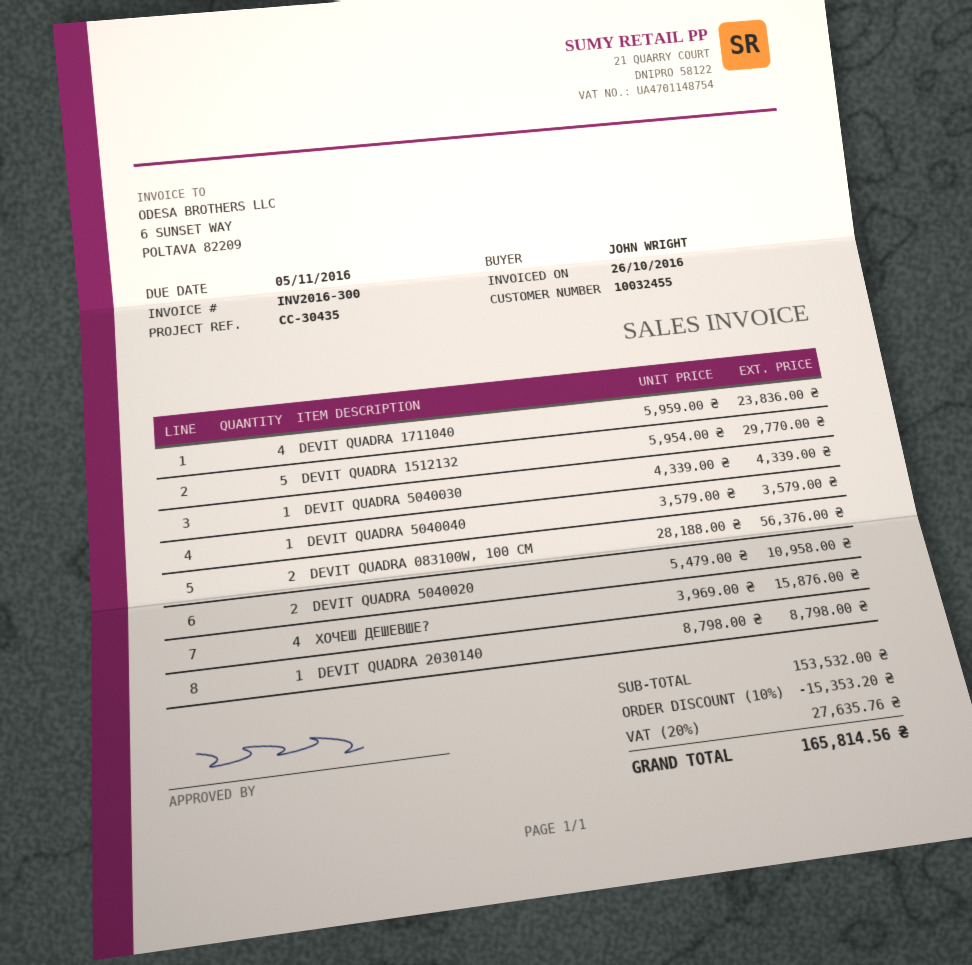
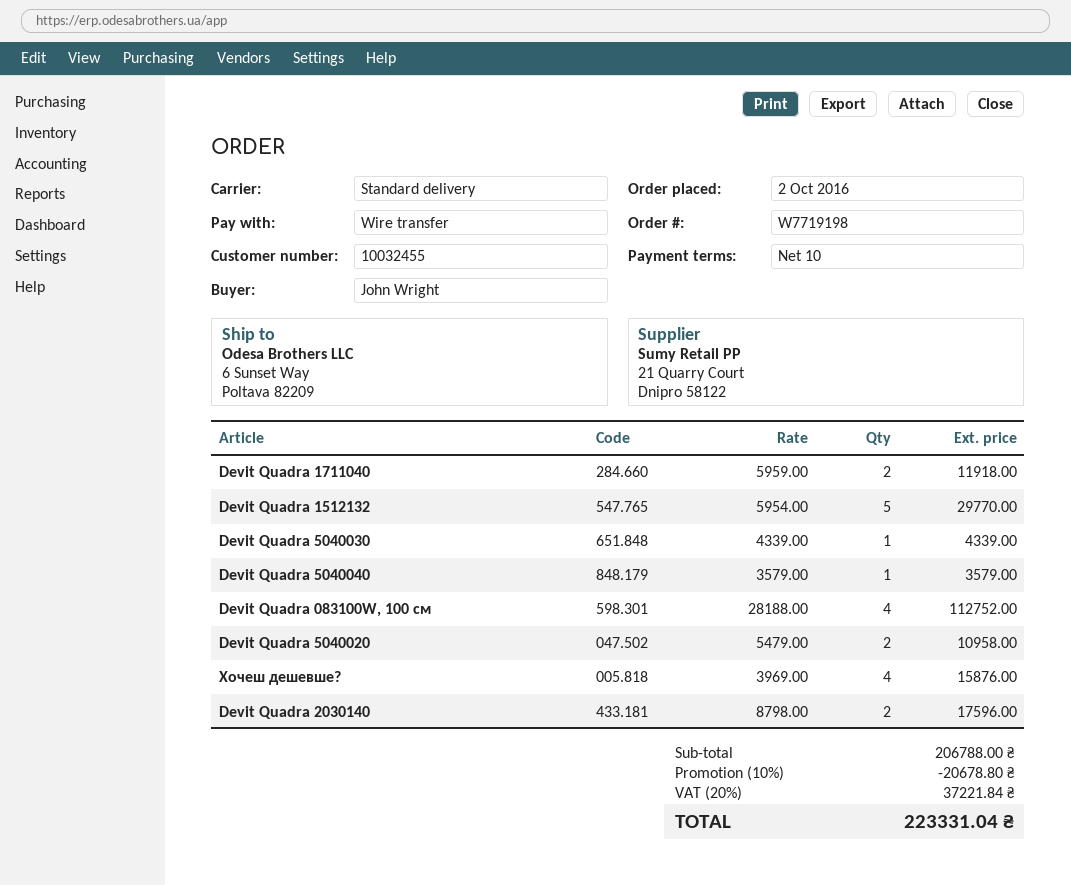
DEVIT QUADRA 1711040: 4 x 5959.00 = 23836.00 -> 2 x 5959.00 = 11918.00
DEVIT QUADRA 083100W, 100 СМ: 2 x 28188.00 = 56376.00 -> 4 x 28188.00 = 112752.00
DEVIT QUADRA 2030140: 1 x 8798.00 = 8798.00 -> 2 x 8798.00 = 17596.00
subtotal: 153532.00 -> 206788.00
discount: 10% = 15353.20 -> 10% = 20678.80
tax: 20% = 27635.76 -> 20% = 37221.84
total: 165814.56 -> 223331.04

